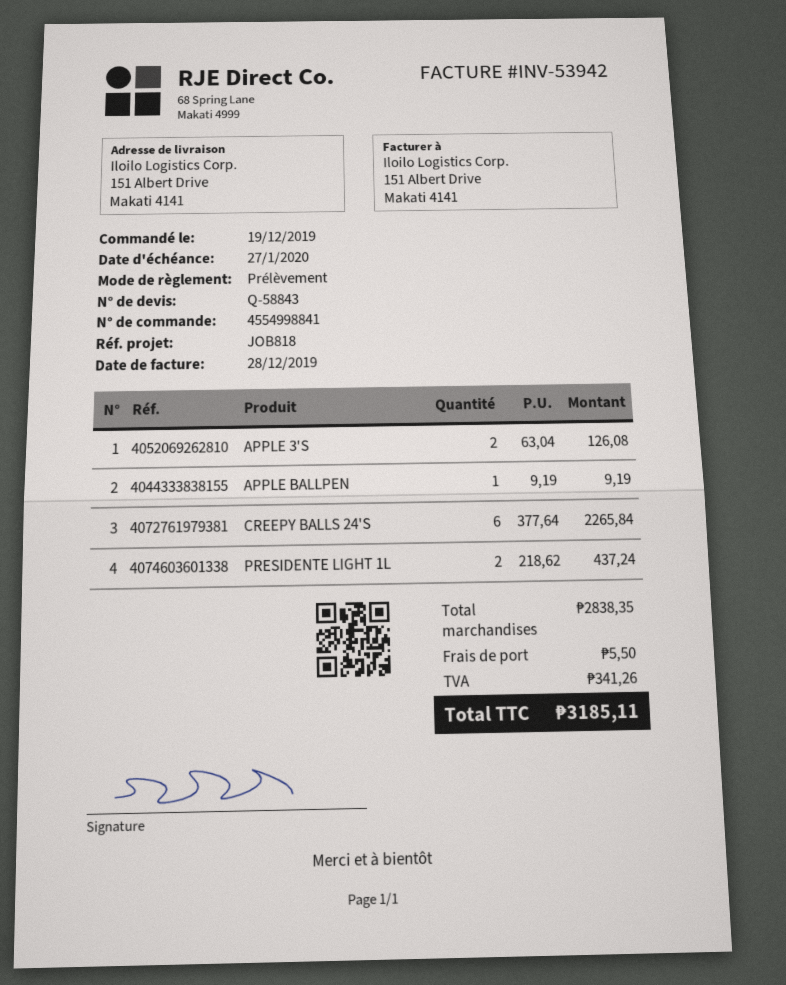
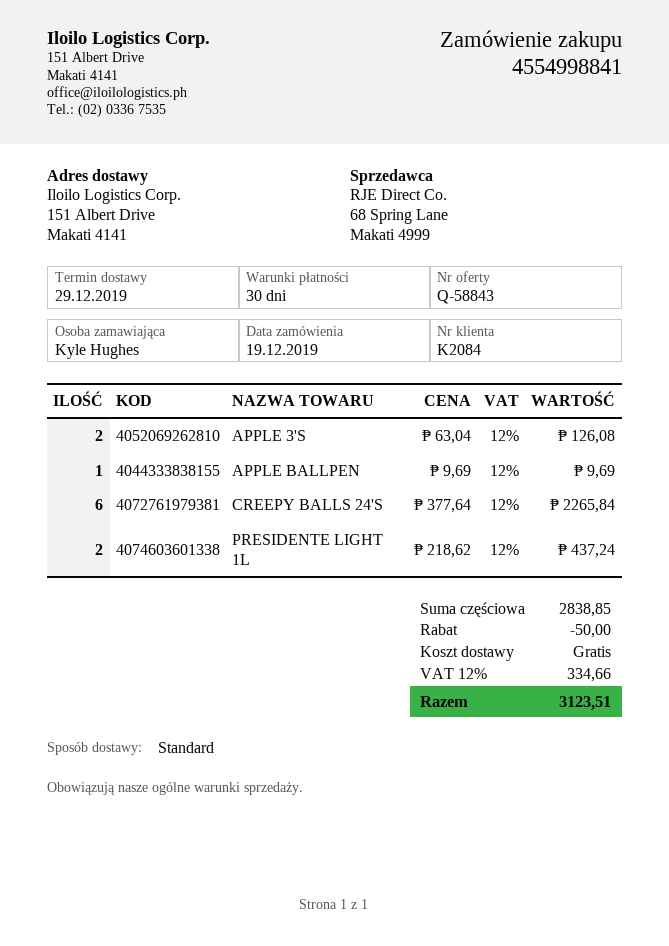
APPLE BALLPEN: 1 x 9.19 = 9.19 -> 1 x 9.69 = 9.69
subtotal: 2838.35 -> 2838.85
discount: none -> 50.00
shipping: 5.50 -> 0.00
tax: 341.26 -> 334.66
total: 3185.11 -> 3123.51

